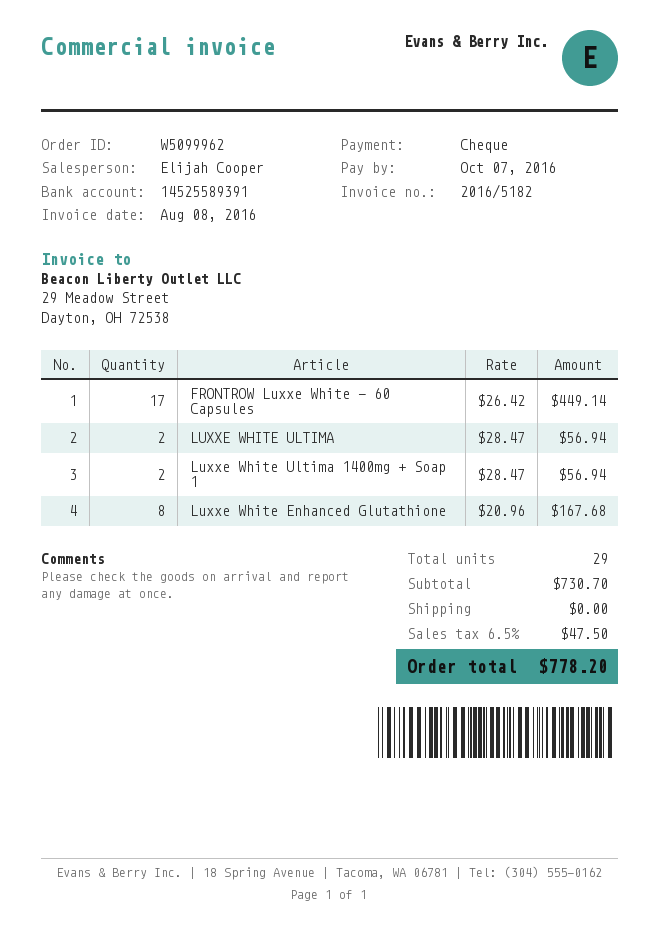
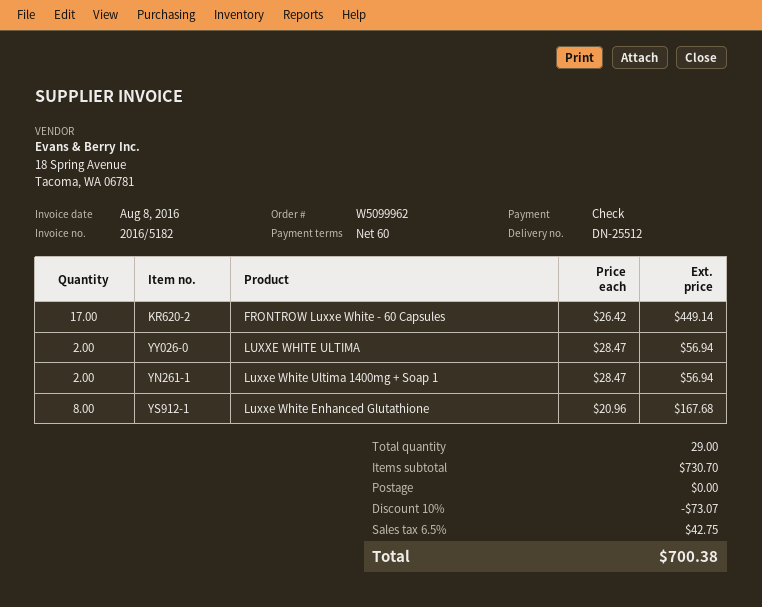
discount: none -> 10% = 73.07
tax: 6.5% = 47.50 -> 6.5% = 42.75
total: 778.20 -> 700.38

